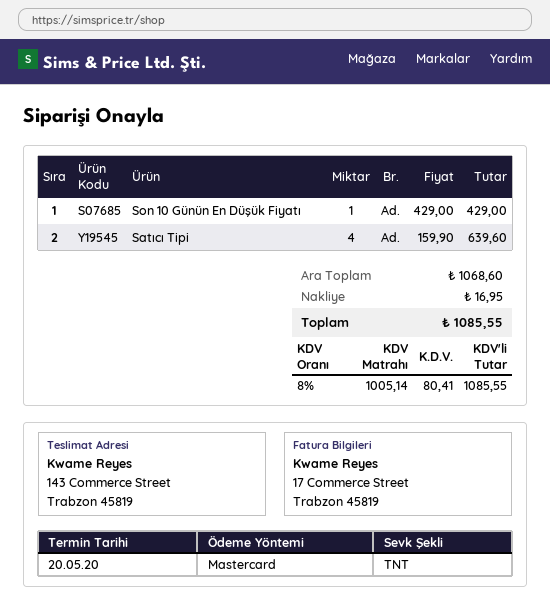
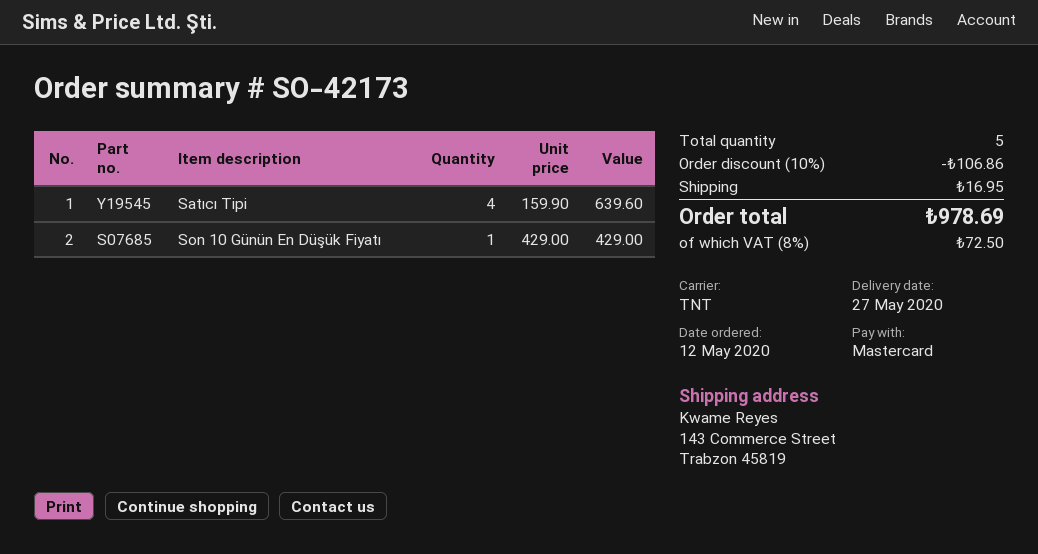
delivery date: 2020-05-20 -> 2020-05-27
discount: none -> 10% = 106.86
tax: 8% = 80.41 -> 8% = 72.50
total: 1085.55 -> 978.69

